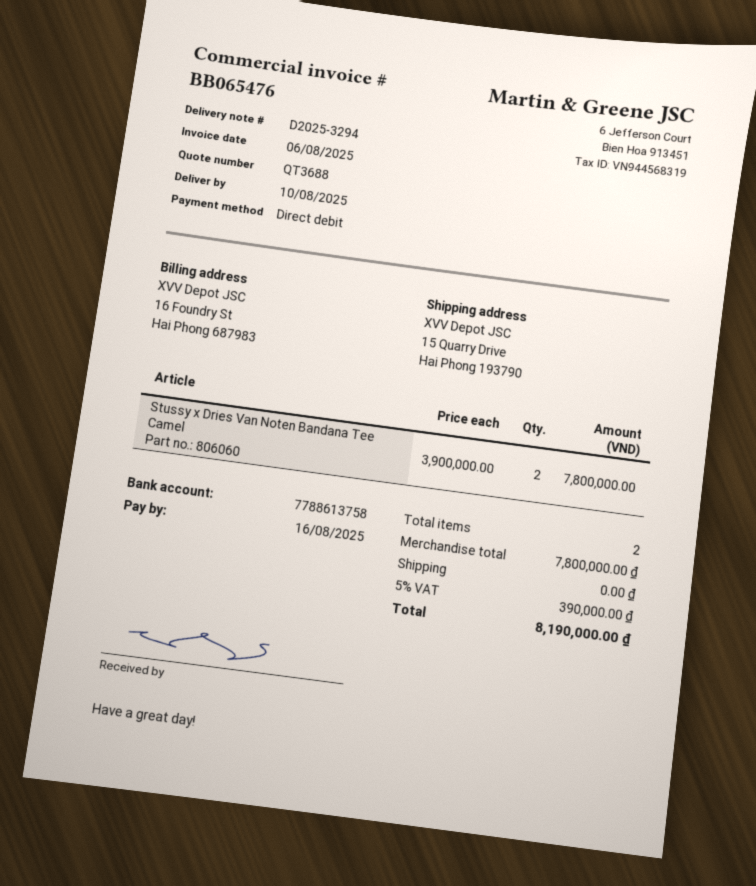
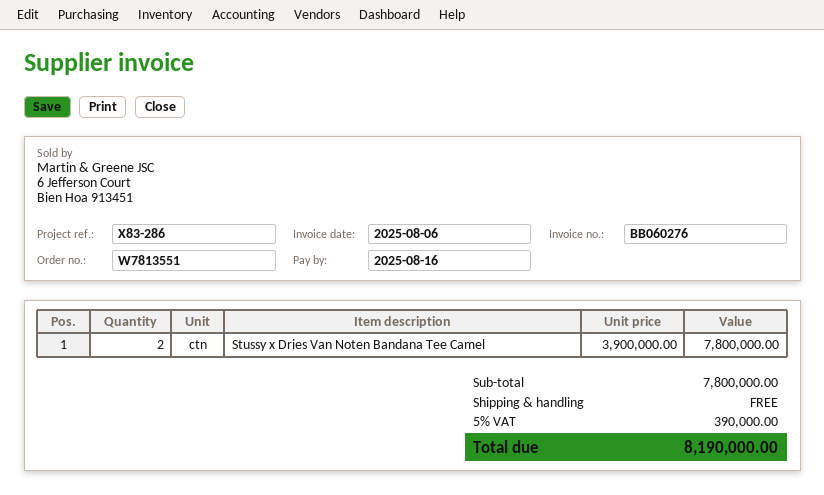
invoice number: BB065476 -> BB060276

